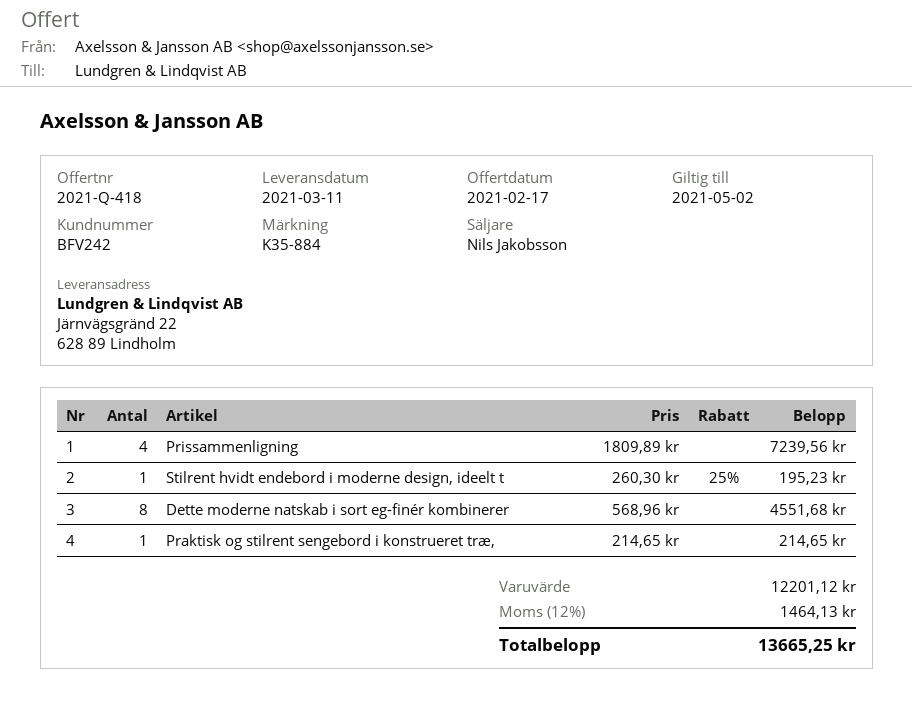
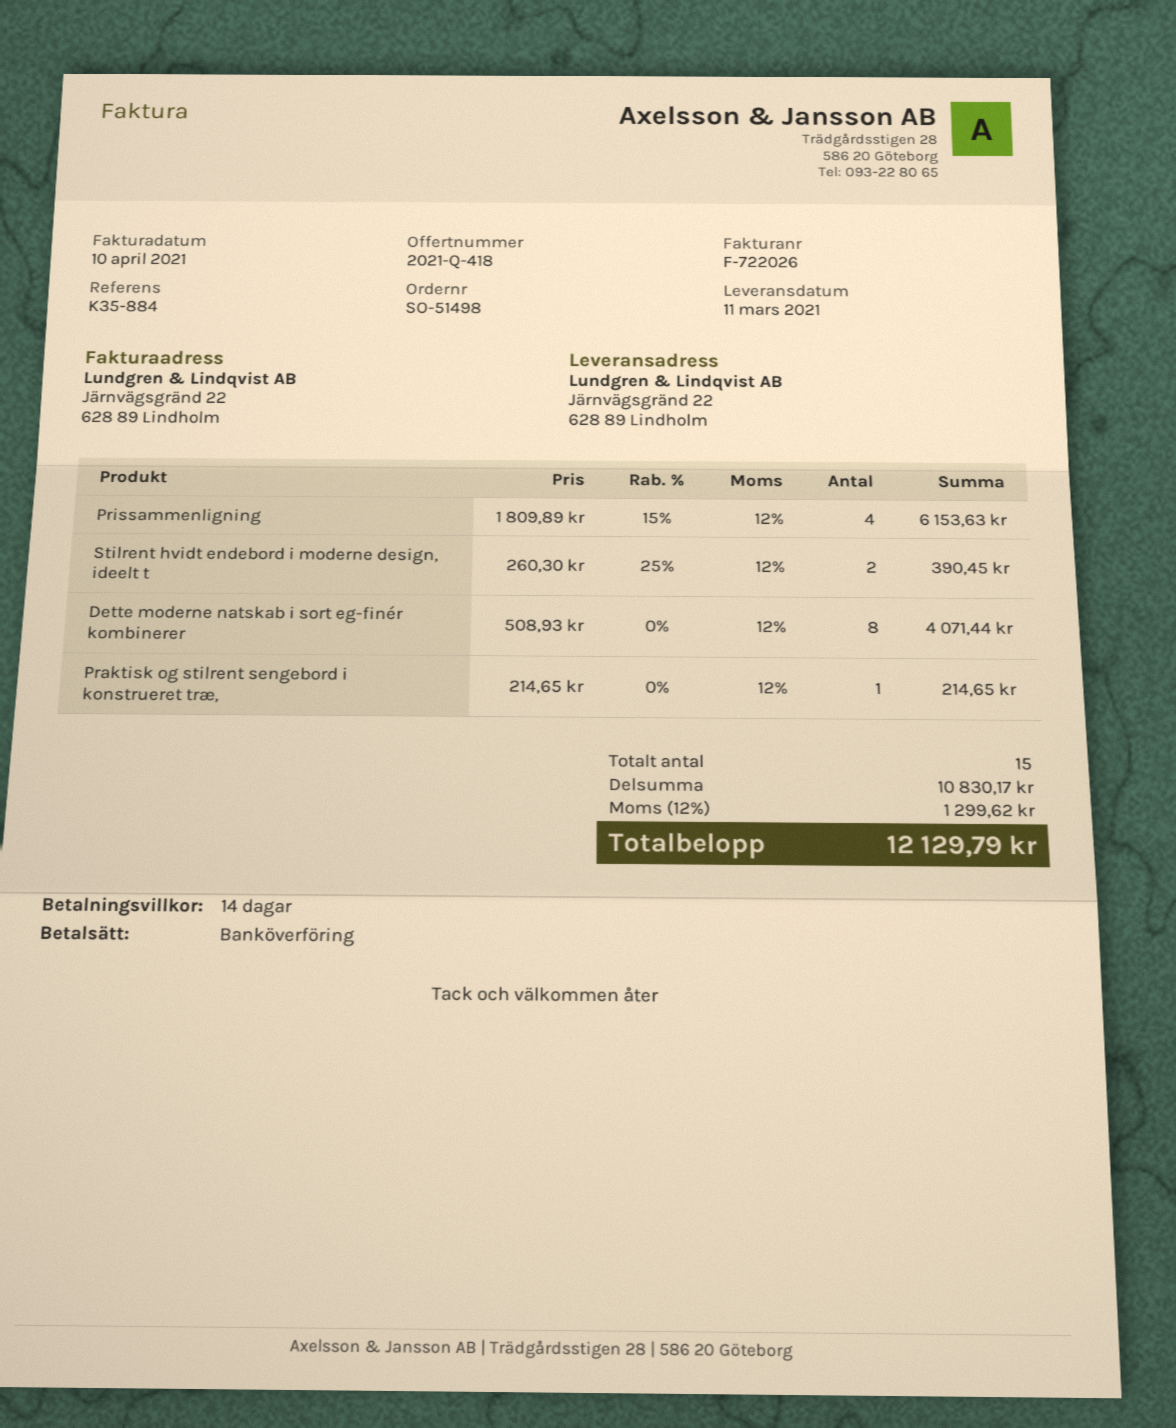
Prissammenligning: 4 x 1809.89 = 7239.56 -> 4 x 1809.89 - 15% = 6153.63
Stilrent hvidt endebord i moderne design, ideelt t: 1 x 260.30 - 25% = 195.23 -> 2 x 260.30 - 25% = 390.45
Dette moderne natskab i sort eg-finér kombinerer: 8 x 568.96 = 4551.68 -> 8 x 508.93 = 4071.44
subtotal: 12201.12 -> 10830.17
tax: 12% = 1464.13 -> 12% = 1299.62
total: 13665.25 -> 12129.79

